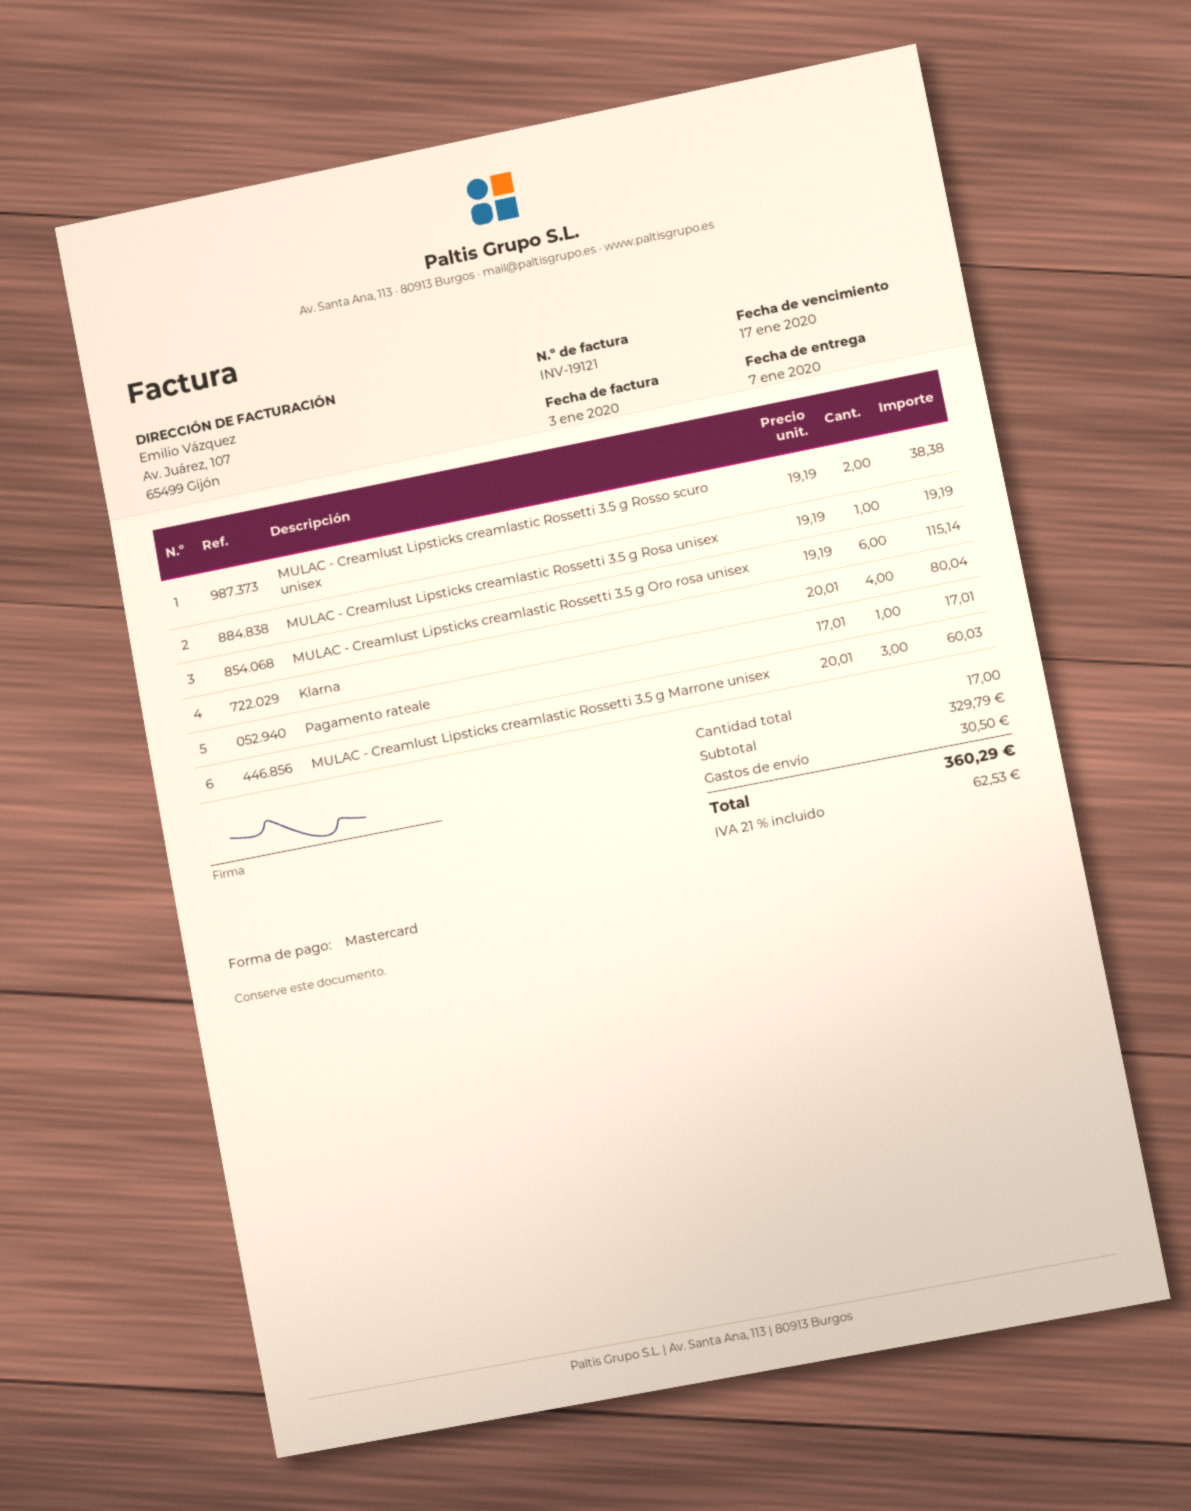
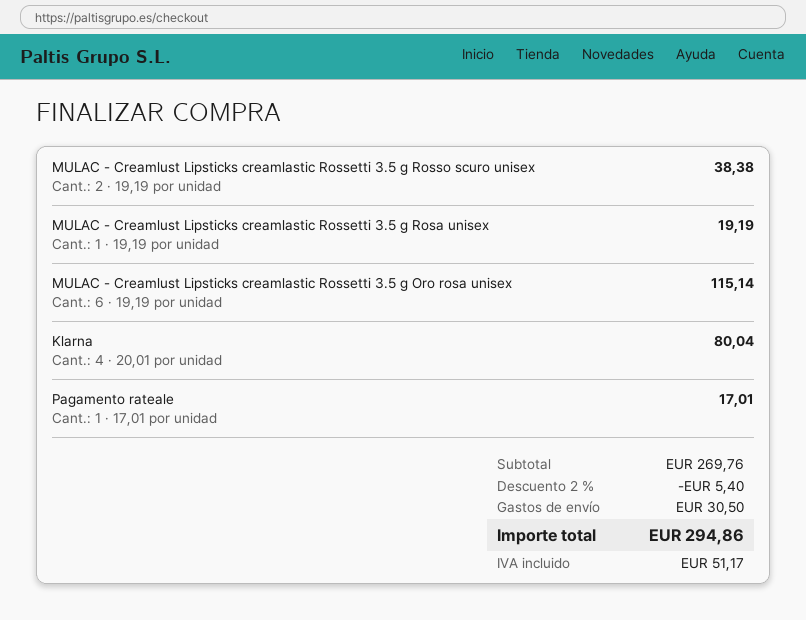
MULAC - Creamlust Lipsticks creamlastic Rossetti 3.5 g Marrone unisex: 3 x 20.01 = 60.03 -> none
subtotal: 329.79 -> 269.76
discount: none -> 2% = 5.40
tax: 62.53 -> 51.17
total: 360.29 -> 294.86

